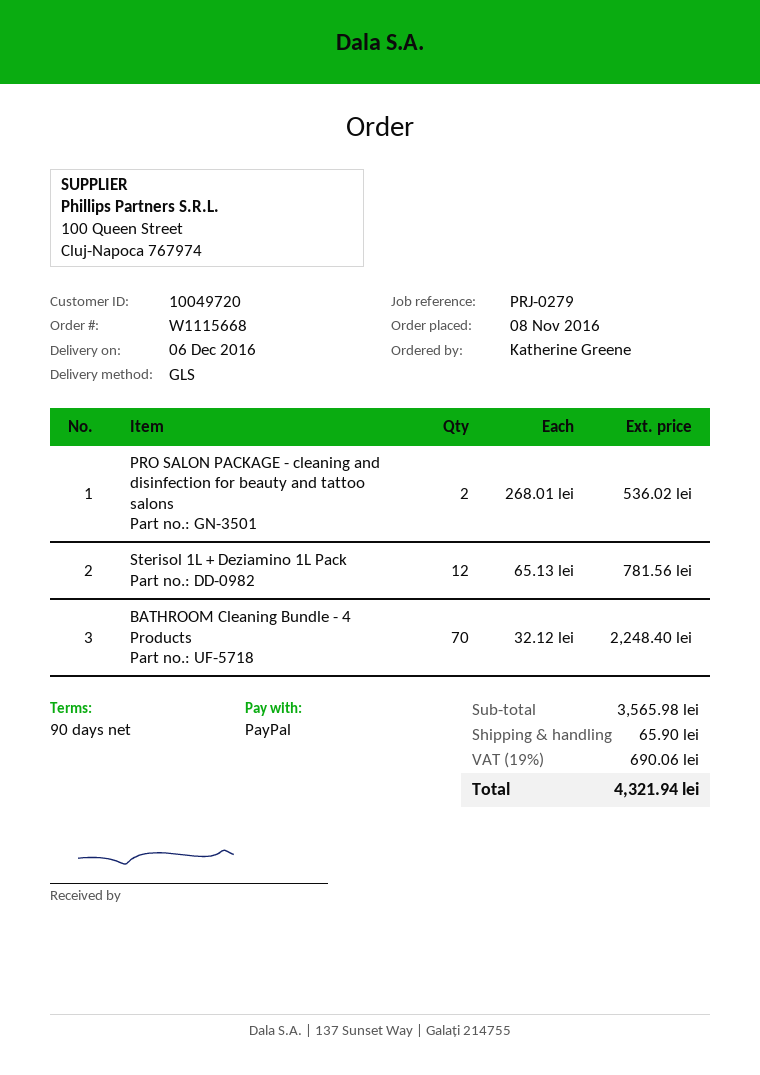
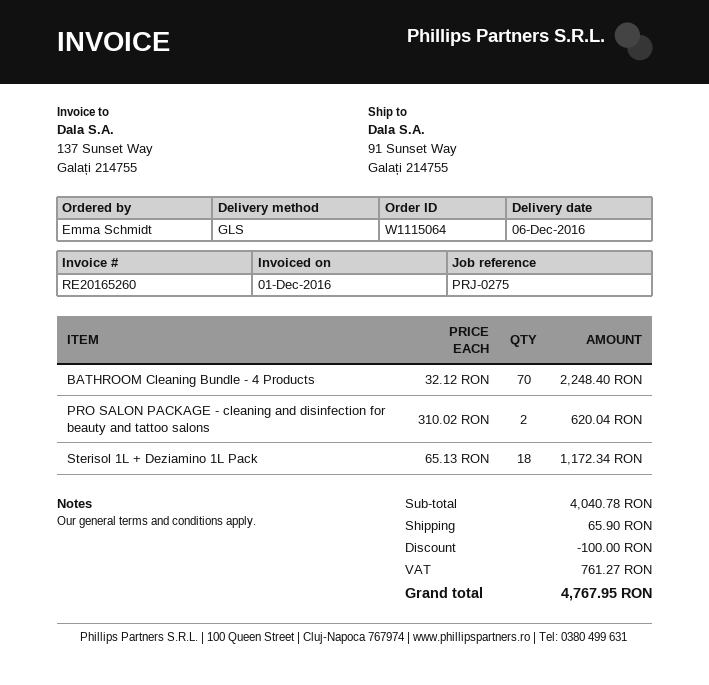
order number: W1115668 -> W1115064
reference: PRJ-0279 -> PRJ-0275
ordered by: Katherine Greene -> Emma Schmidt
PRO SALON PACKAGE - cleaning and disinfection for beauty and tattoo salons: 2 x 268.01 = 536.02 -> 2 x 310.02 = 620.04
Sterisol 1L + Deziamino 1L Pack: 12 x 65.13 = 781.56 -> 18 x 65.13 = 1172.34
subtotal: 3565.98 -> 4040.78
discount: none -> 100.00
tax: 690.06 -> 761.27
total: 4321.94 -> 4767.95

